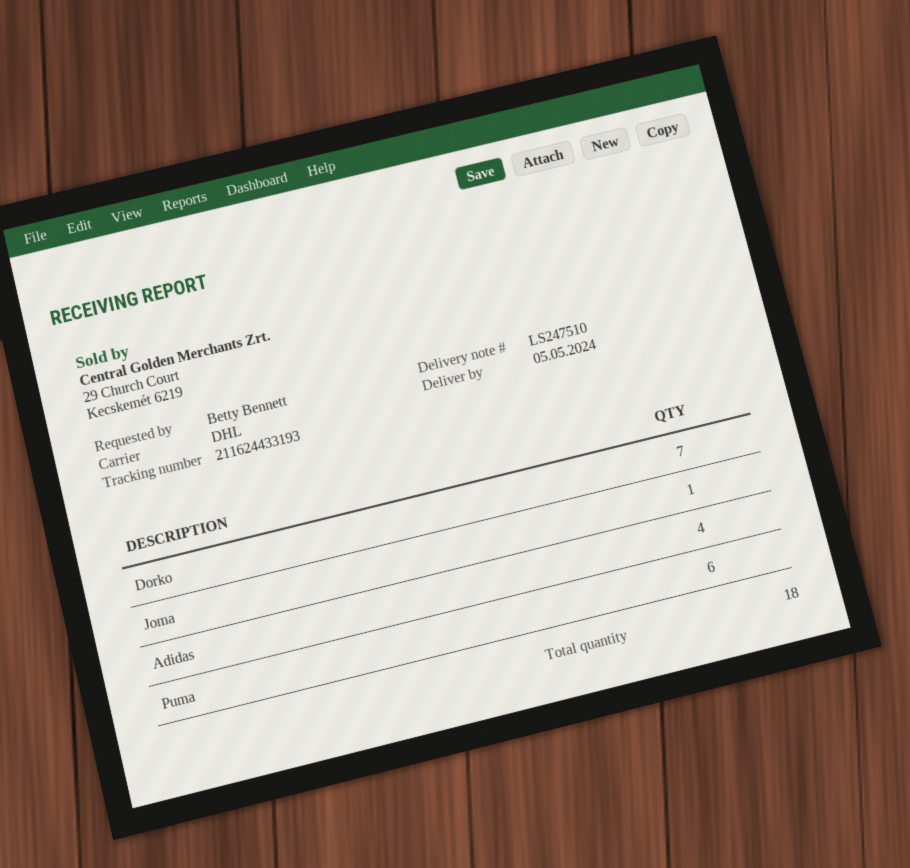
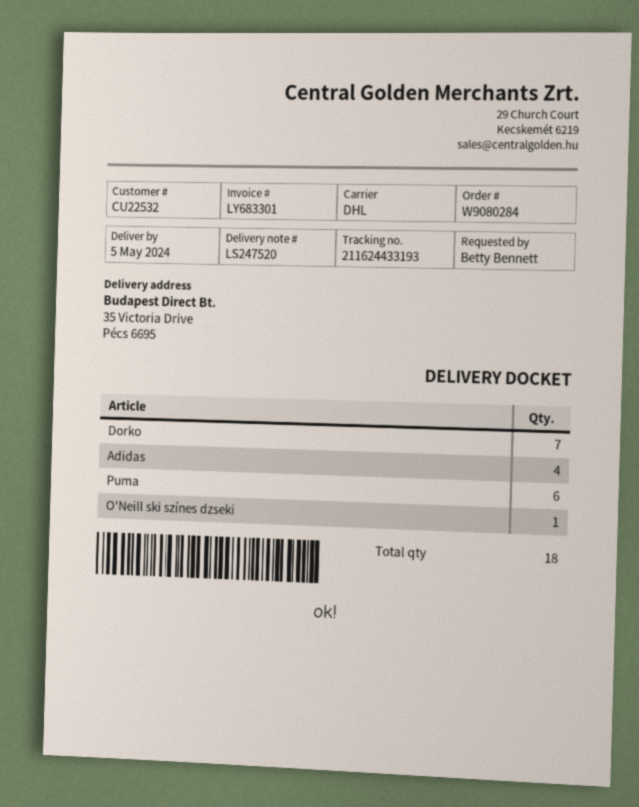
delivery note number: LS247510 -> LS247520
Joma: 1 -> none
O'Neill ski színes dzseki: none -> 1

